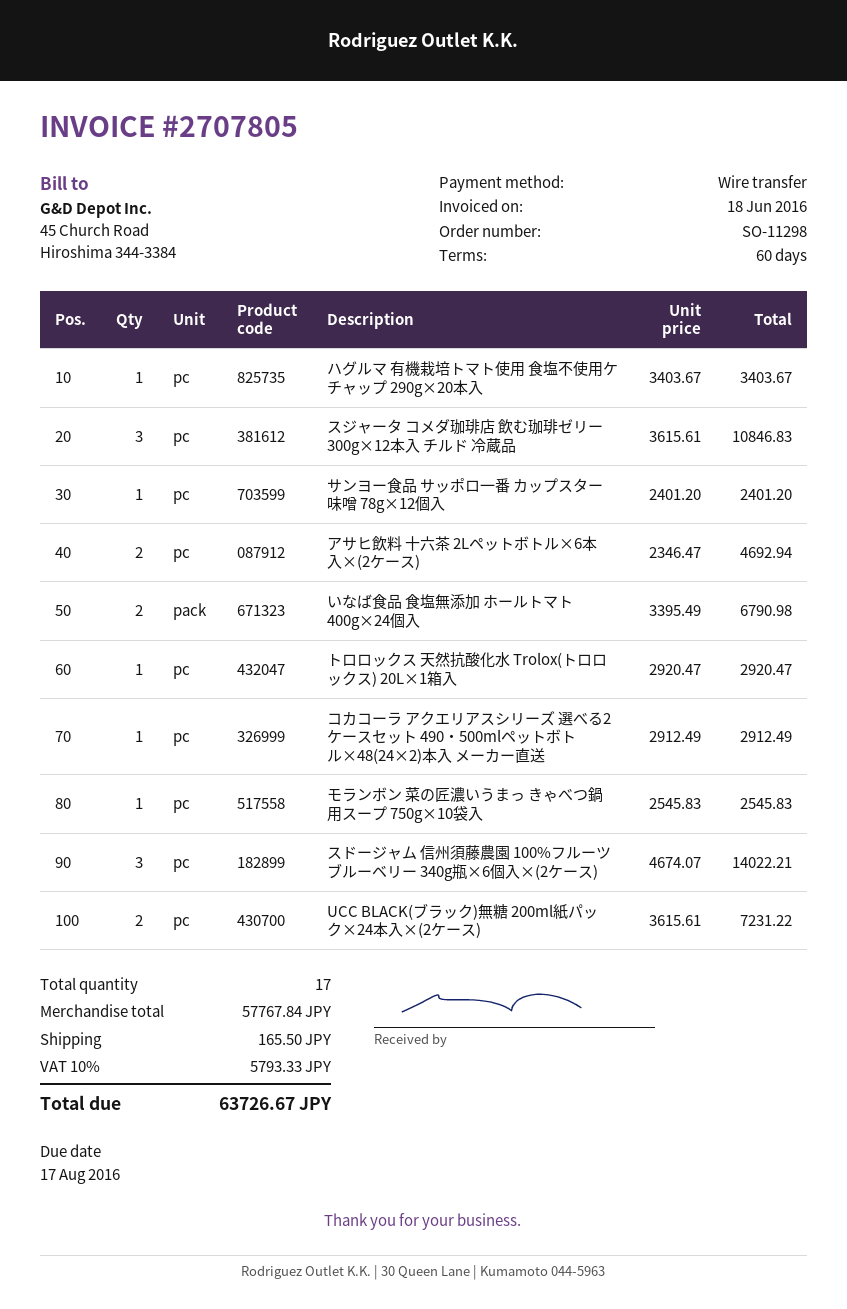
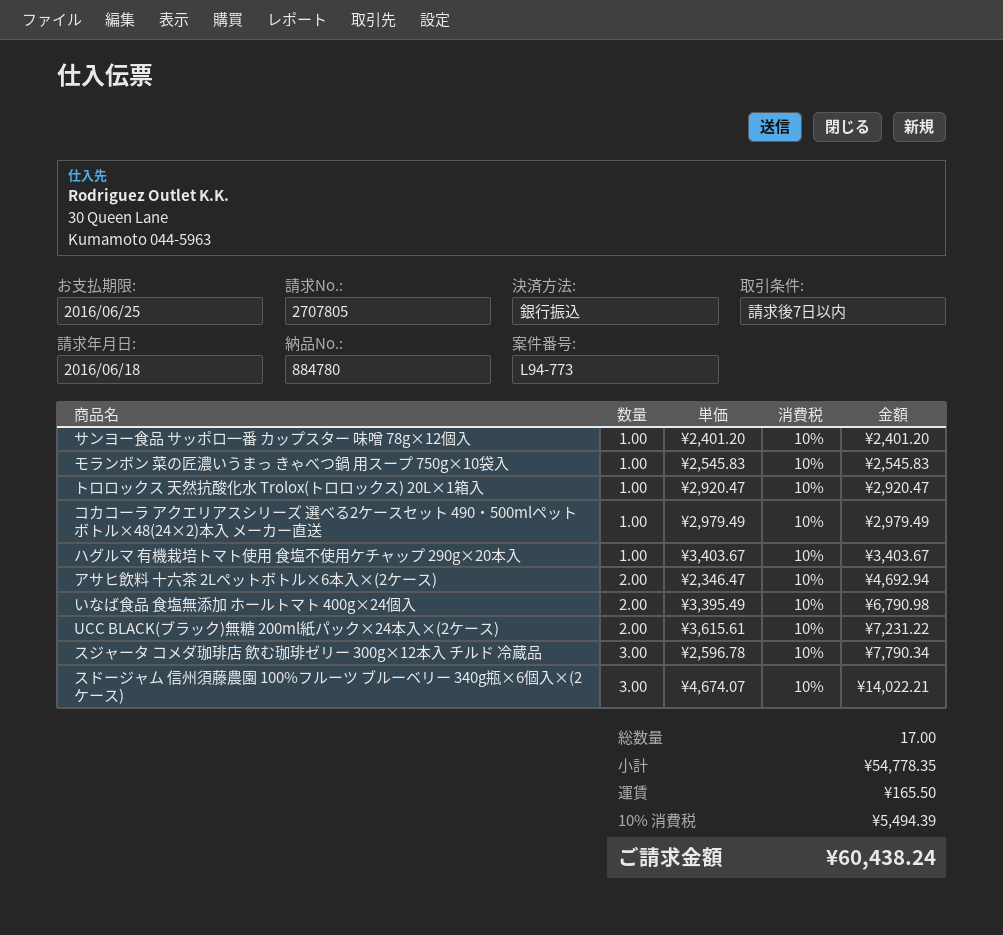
payment terms: 60 days -> 7 days
due date: 2016-08-17 -> 2016-06-25
スジャータ コメダ珈琲店 飲む珈琲ゼリー 300g×12本入 チルド 冷蔵品: 3 x 3615.61 = 10846.83 -> 3 x 2596.78 = 7790.34
コカコーラ アクエリアスシリーズ 選べる2ケースセット 490・500mlペットボトル×48(24×2)本入 メーカー直送: 1 x 2912.49 = 2912.49 -> 1 x 2979.49 = 2979.49
subtotal: 57767.84 -> 54778.35
tax: 10% = 5793.33 -> 10% = 5494.39
total: 63726.67 -> 60438.24

